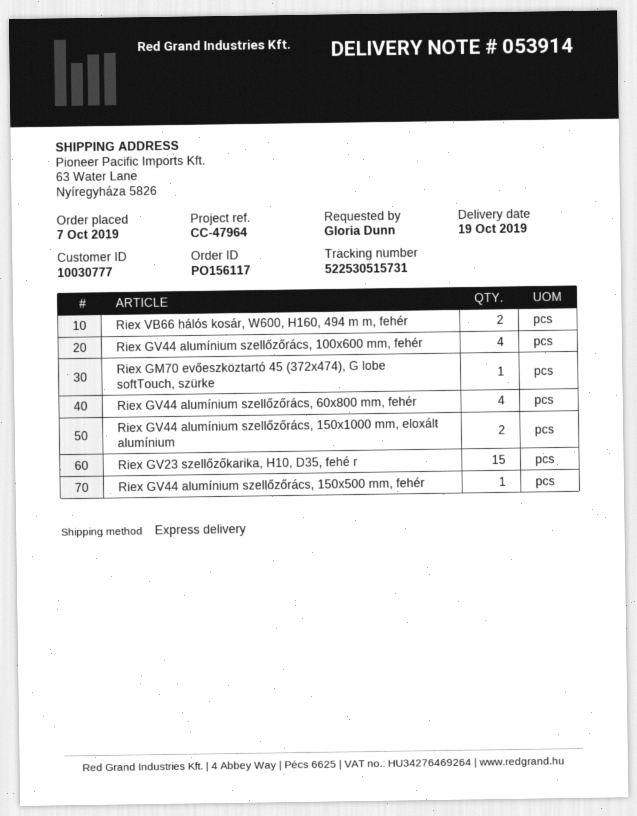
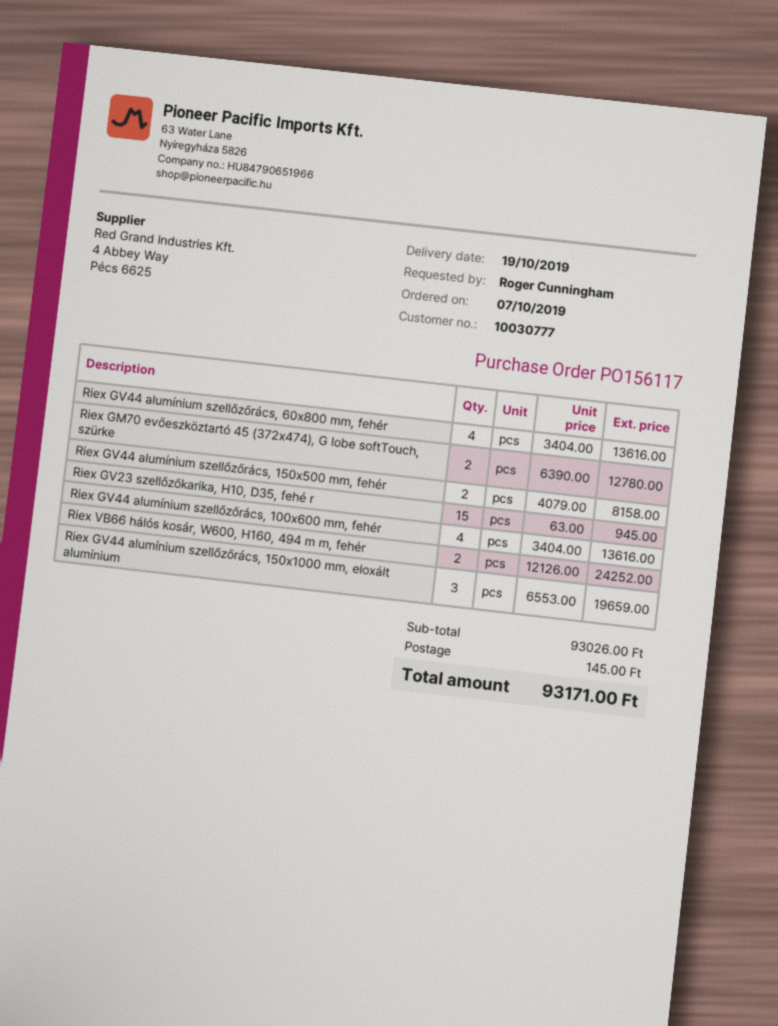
ordered by: Gloria Dunn -> Roger Cunningham
Riex GM70 evőeszköztartó 45 (372x474), G lobe softTouch, szürke: 1 -> 2
Riex GV44 alumínium szellőzőrács, 150x1000 mm, eloxált alumínium: 2 -> 3
Riex GV44 alumínium szellőzőrács, 150x500 mm, fehér: 1 -> 2

